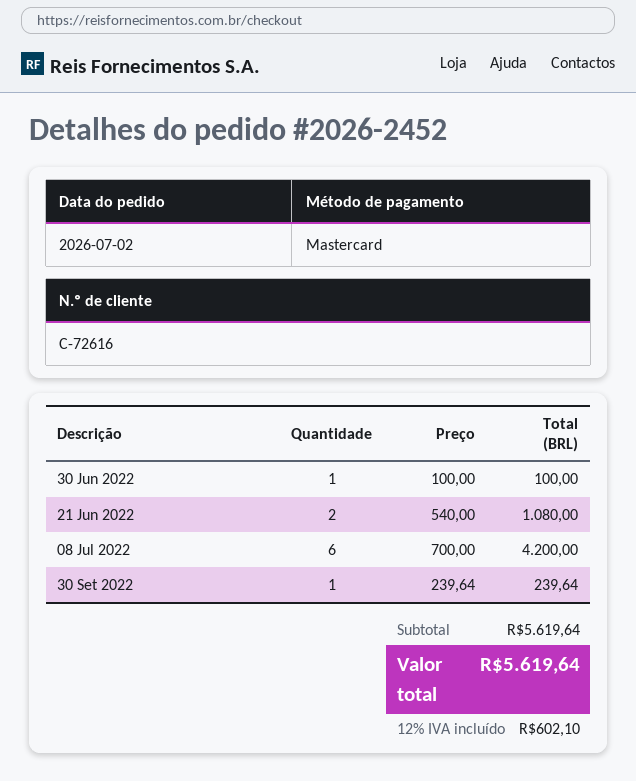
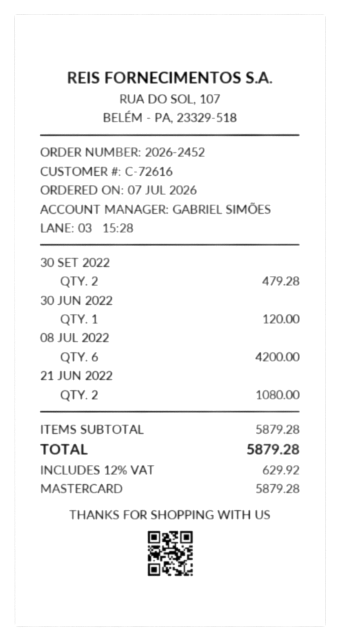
order date: 2026-07-02 -> 2026-07-07
30 Jun 2022: 1 for 100.00 -> 1 for 120.00
30 Set 2022: 1 for 239.64 -> 2 for 479.28
subtotal: 5619.64 -> 5879.28
tax: 12% = 602.10 -> 12% = 629.92
total: 5619.64 -> 5879.28

